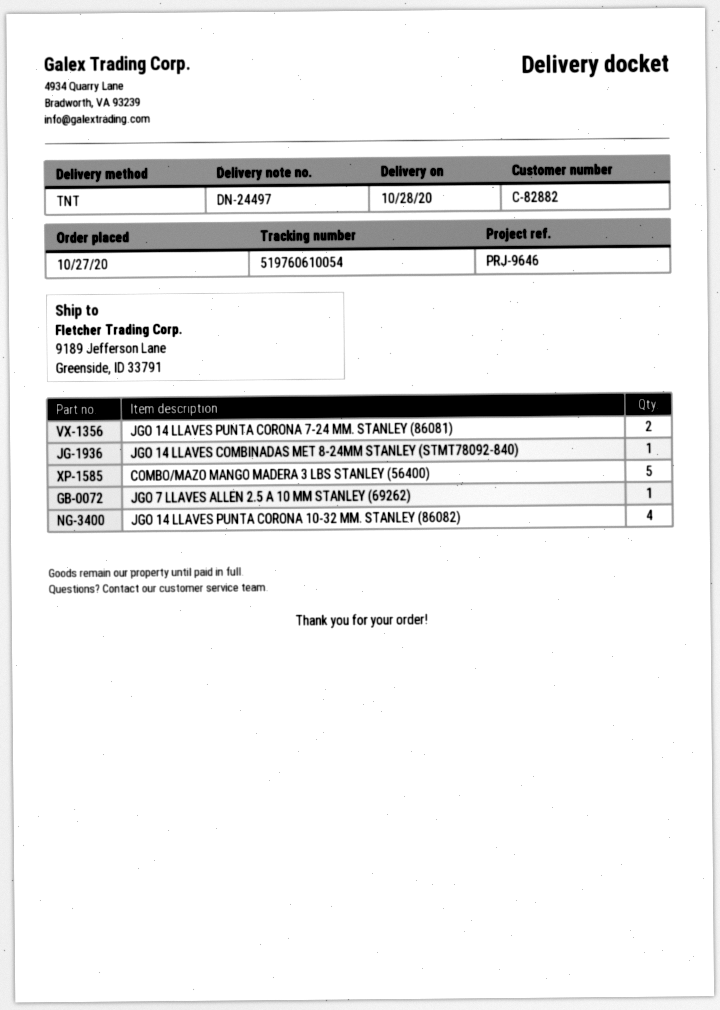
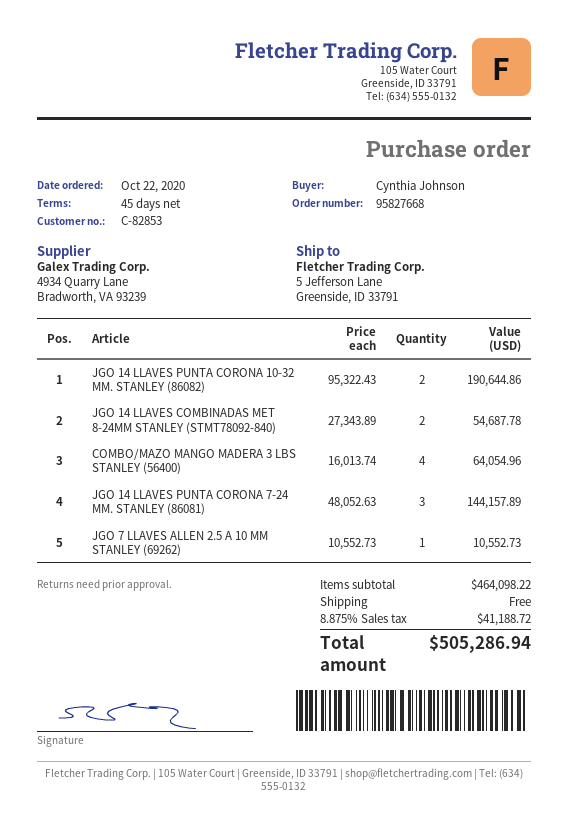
order date: 2020-10-27 -> 2020-10-22
customer number: C-82882 -> C-82853
ship to: 9189 Jefferson Lane, Greenside, ID 33791 -> 5 Jefferson Lane, Greenside, ID 33791
JGO 14 LLAVES PUNTA CORONA 7-24 MM. STANLEY (86081): 2 -> 3
JGO 14 LLAVES COMBINADAS MET 8-24MM STANLEY (STMT78092-840): 1 -> 2
COMBO/MAZO MANGO MADERA 3 LBS STANLEY (56400): 5 -> 4
JGO 14 LLAVES PUNTA CORONA 10-32 MM. STANLEY (86082): 4 -> 2

